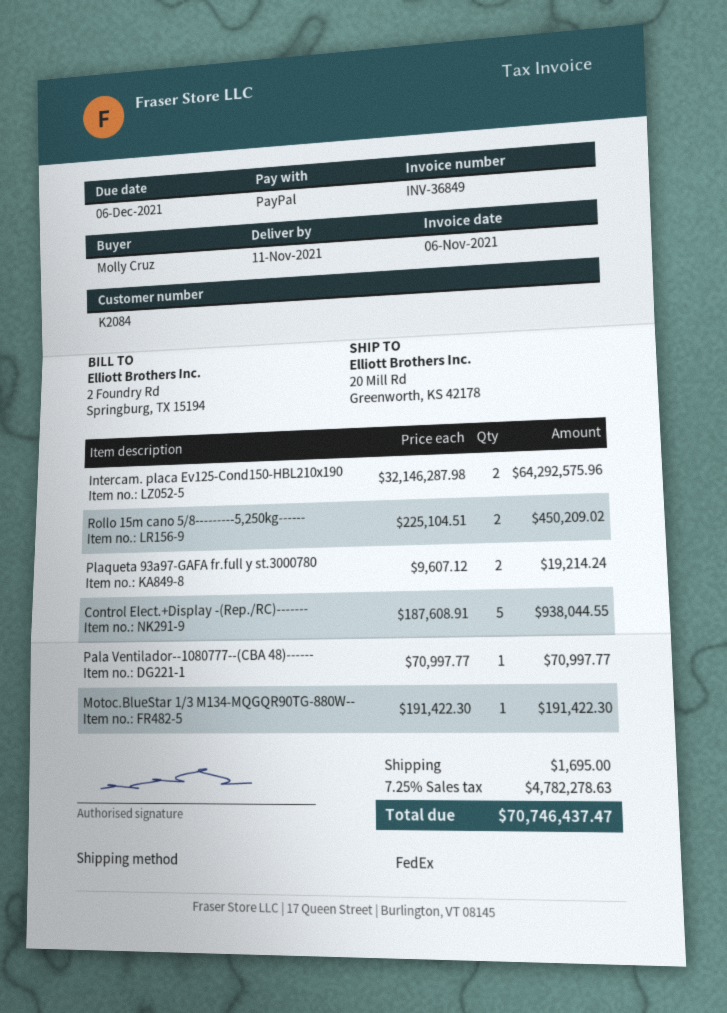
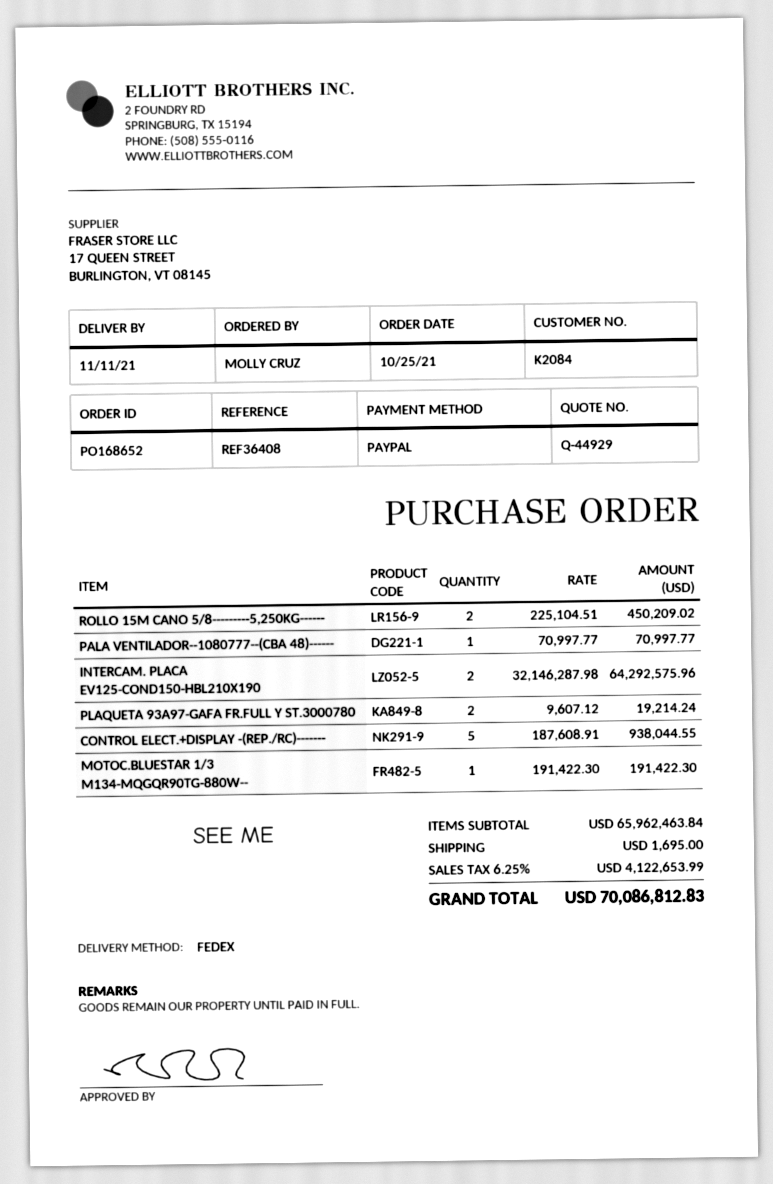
tax: 7.25% = 4782278.63 -> 6.25% = 4122653.99
total: 70746437.47 -> 70086812.83

